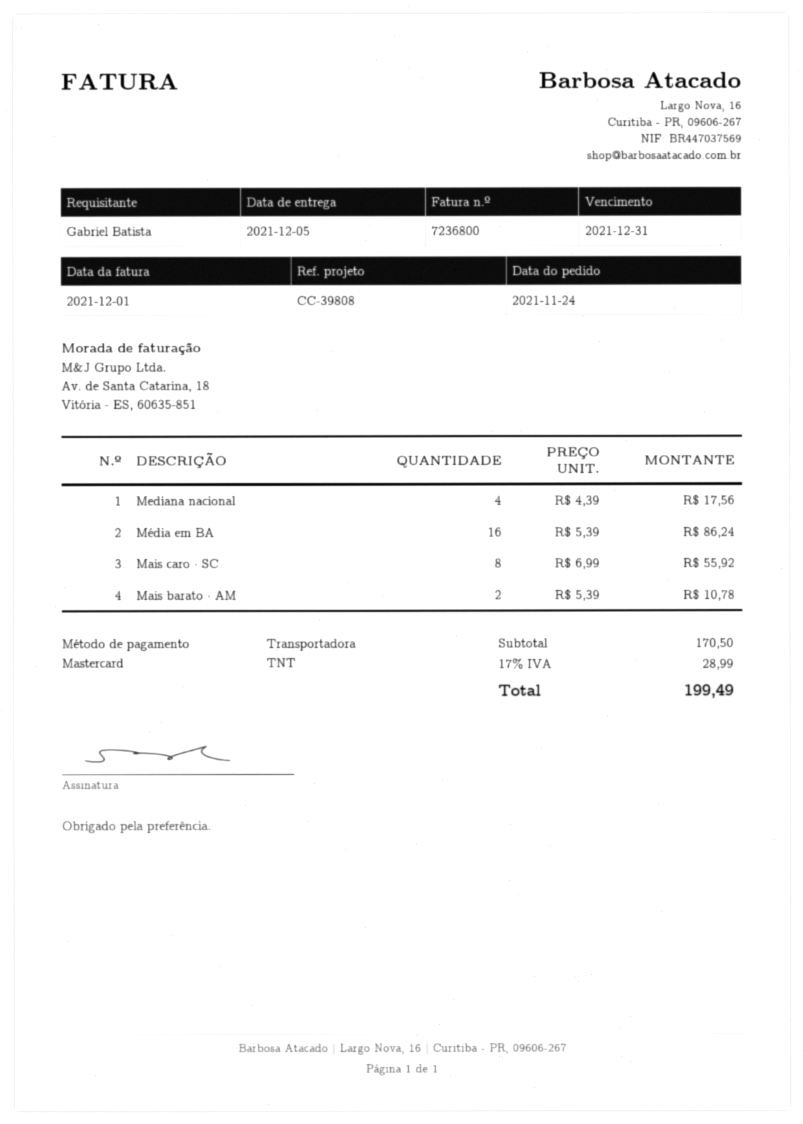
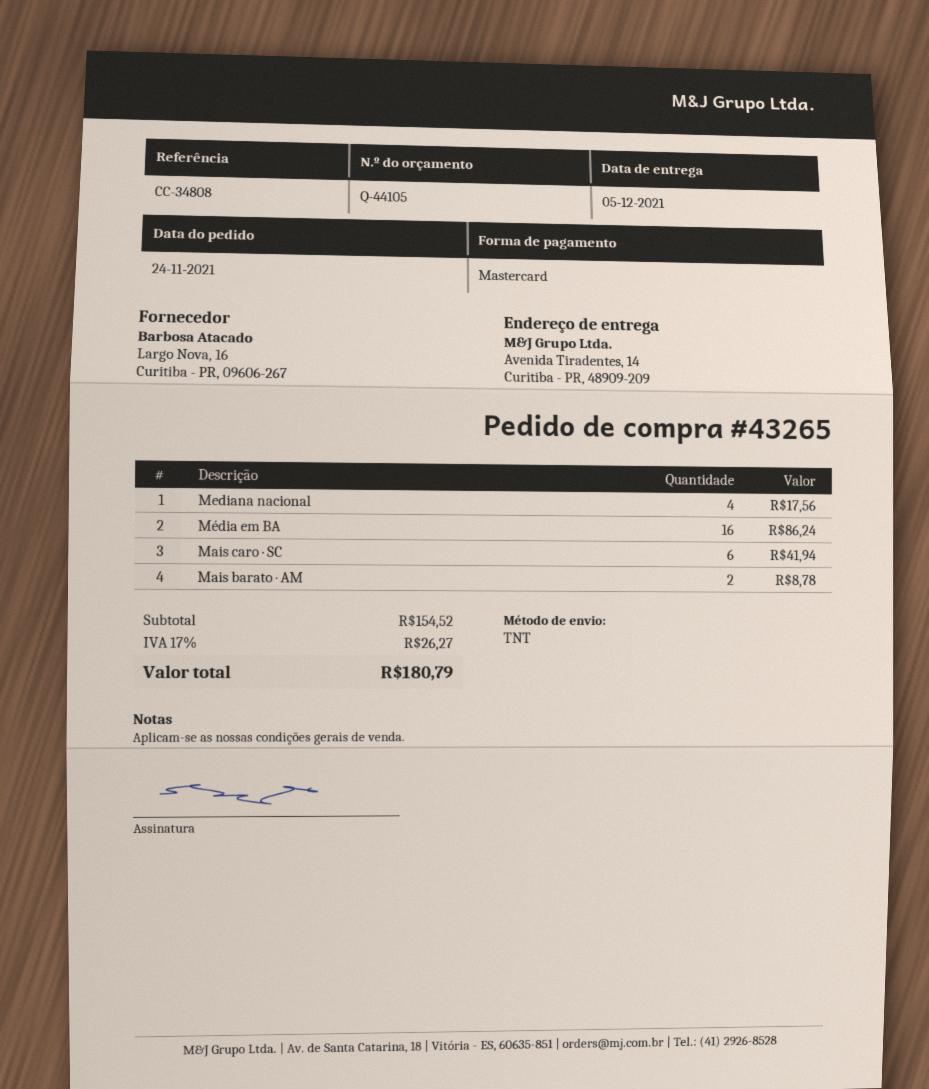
reference: CC-39808 -> CC-34808
Mais caro · SC: 8 for 55.92 -> 6 for 41.94
Mais barato · AM: 2 for 10.78 -> 2 for 8.78
subtotal: 170.50 -> 154.52
tax: 17% = 28.99 -> 17% = 26.27
total: 199.49 -> 180.79

